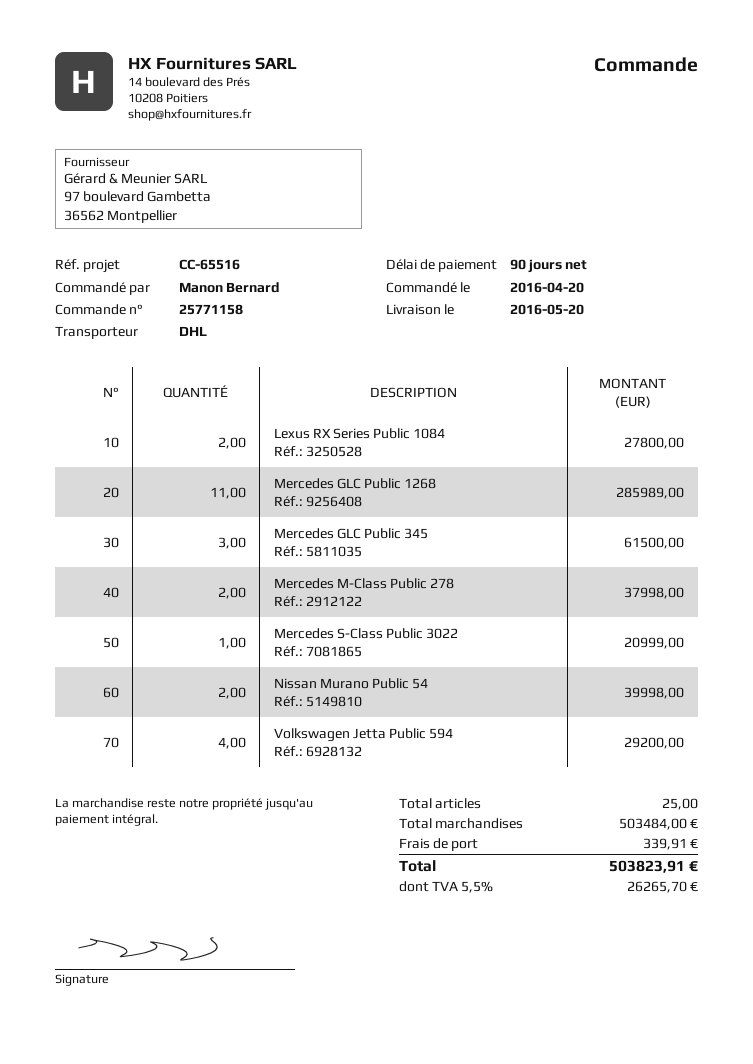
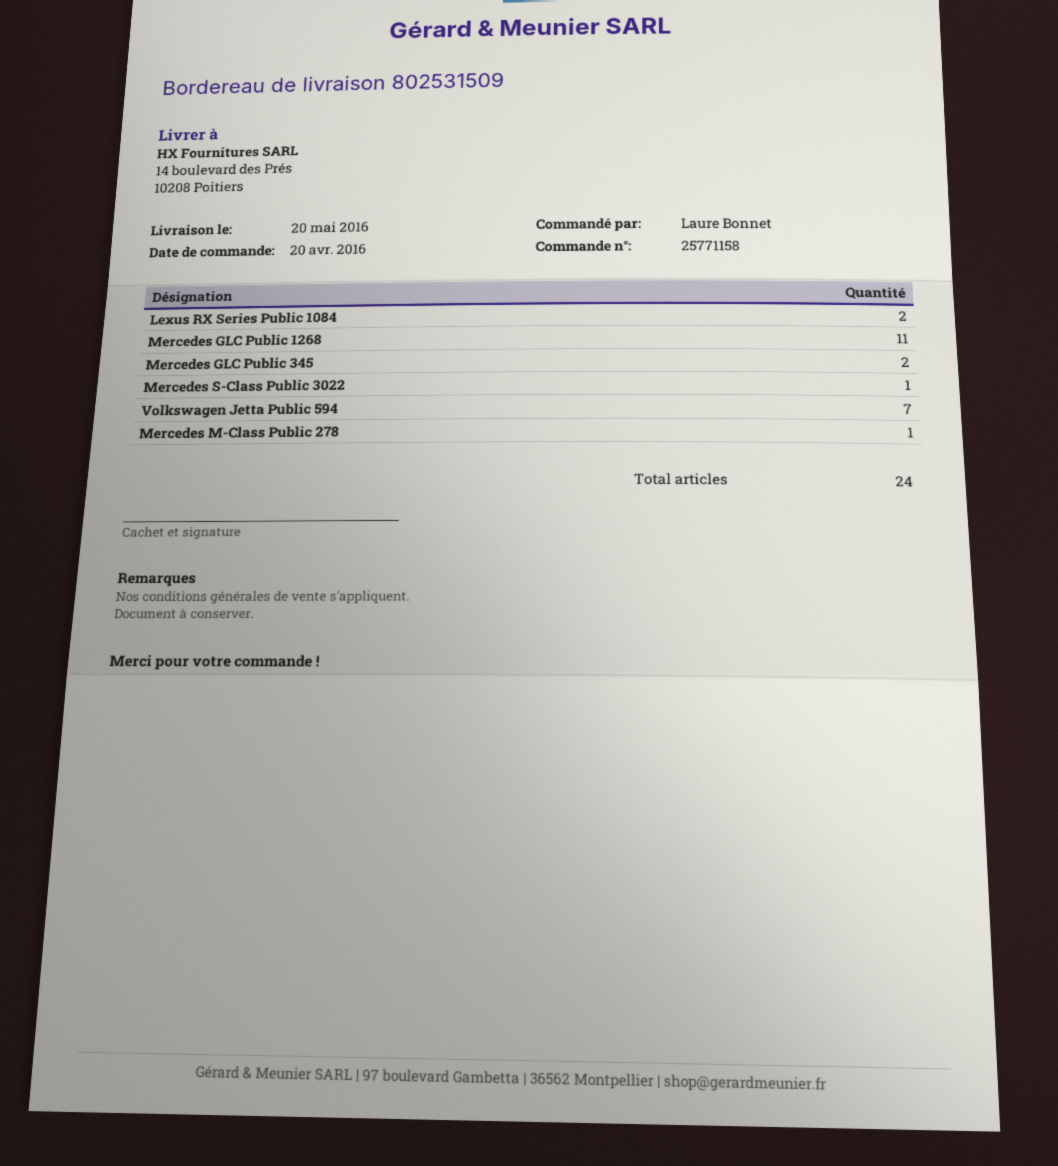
ordered by: Manon Bernard -> Laure Bonnet
Mercedes GLC Public 345: 3 -> 2
Mercedes M-Class Public 278: 2 -> 1
Nissan Murano Public 54: 2 -> none
Volkswagen Jetta Public 594: 4 -> 7
total quantity: 25 -> 24

